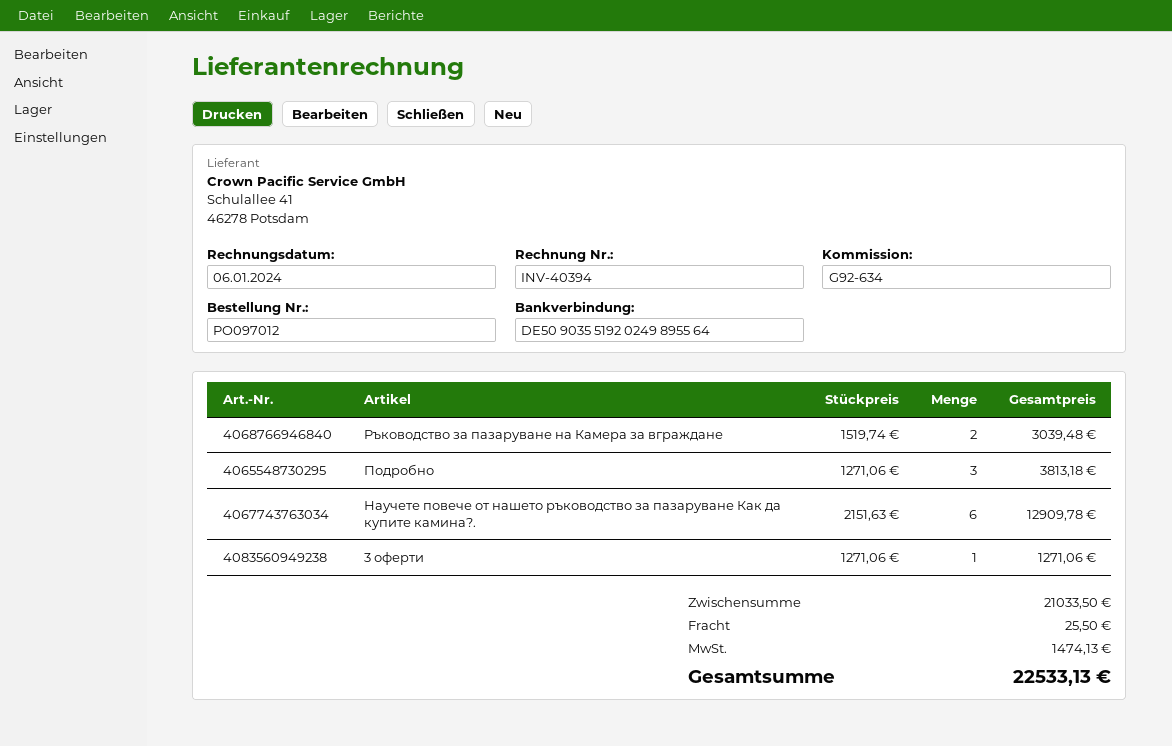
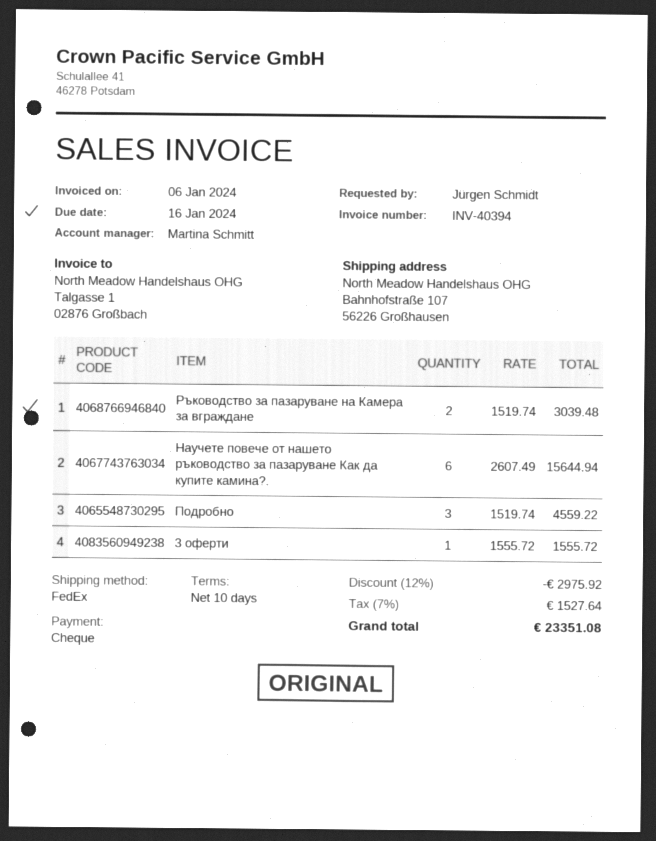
Подробно: 3 x 1271.06 = 3813.18 -> 3 x 1519.74 = 4559.22
Научете повече от нашето ръководство за пазаруване Как да купите камина?.: 6 x 2151.63 = 12909.78 -> 6 x 2607.49 = 15644.94
3 оферти: 1 x 1271.06 = 1271.06 -> 1 x 1555.72 = 1555.72
discount: none -> 12% = 2975.92
shipping: 25.50 -> none
tax: 1474.13 -> 1527.64
total: 22533.13 -> 23351.08

